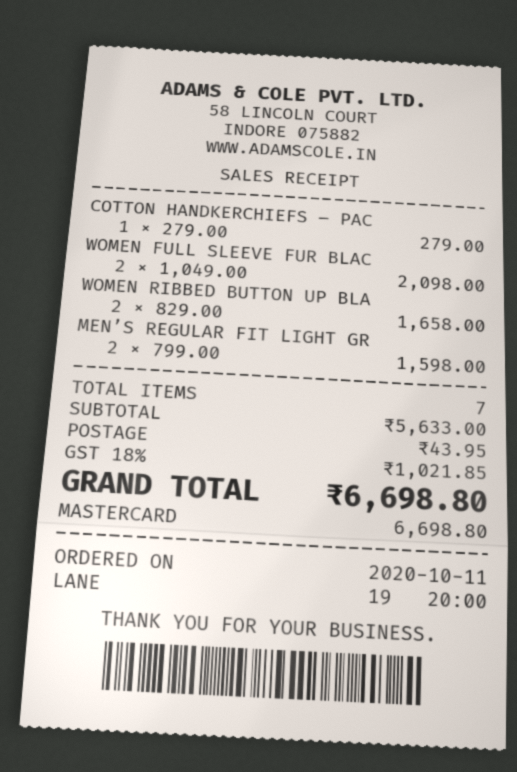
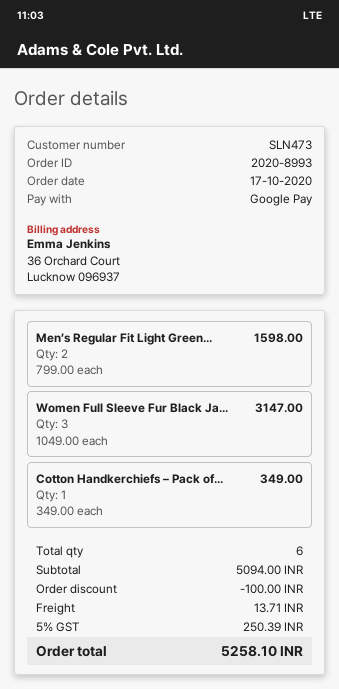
order date: 2020-10-11 -> 2020-10-17
payment method: Mastercard -> Google Pay
COTTON HANDKERCHIEFS – PAC: 1 x 279.00 = 279.00 -> 1 x 349.00 = 349.00
WOMEN FULL SLEEVE FUR BLAC: 2 x 1049.00 = 2098.00 -> 3 x 1049.00 = 3147.00
WOMEN RIBBED BUTTON UP BLA: 2 x 829.00 = 1658.00 -> none
total quantity: 7 -> 6
subtotal: 5633.00 -> 5094.00
discount: none -> 100.00
shipping: 43.95 -> 13.71
tax: 18% = 1021.85 -> 5% = 250.39
total: 6698.80 -> 5258.10

